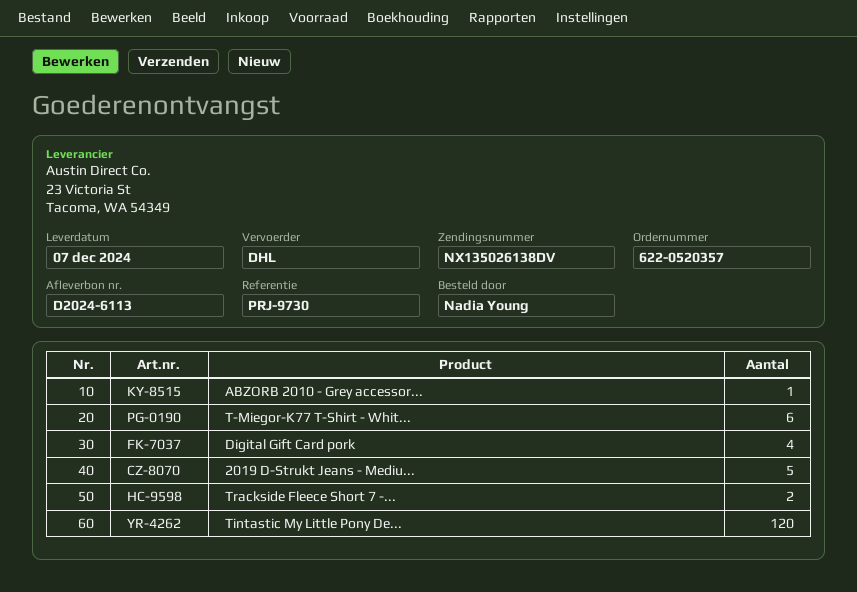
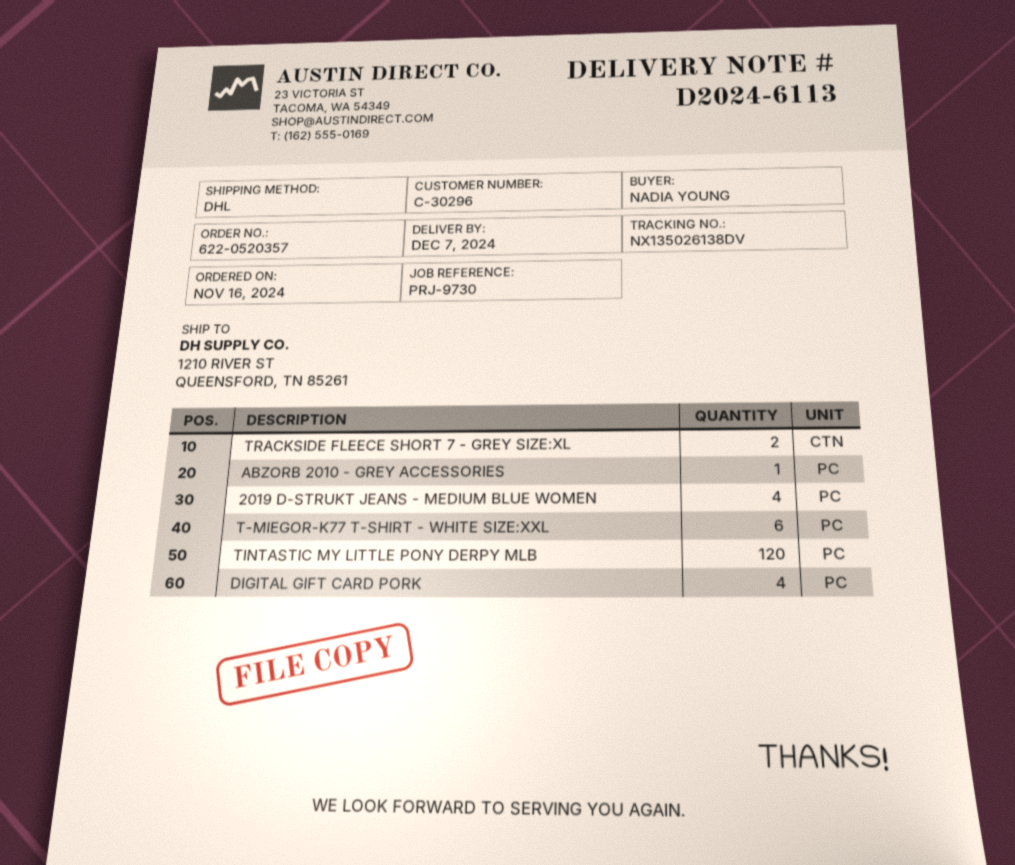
2019 D-Strukt Jeans - Mediu...: 5 -> 4

